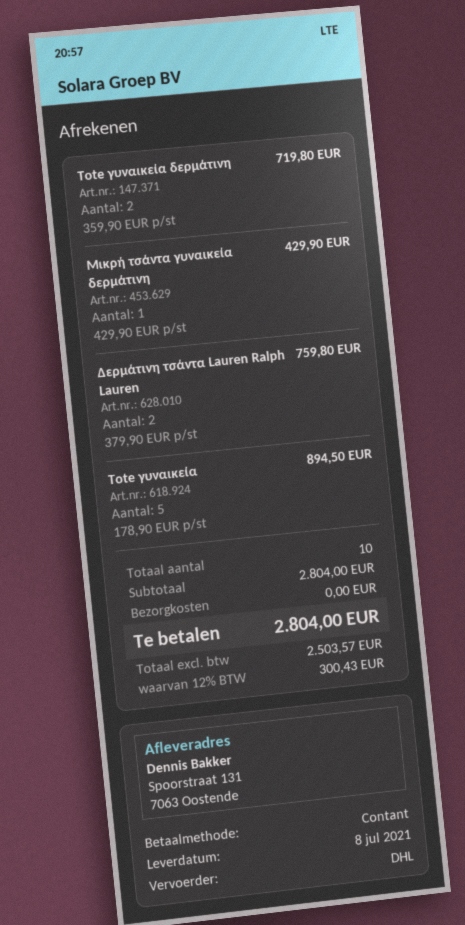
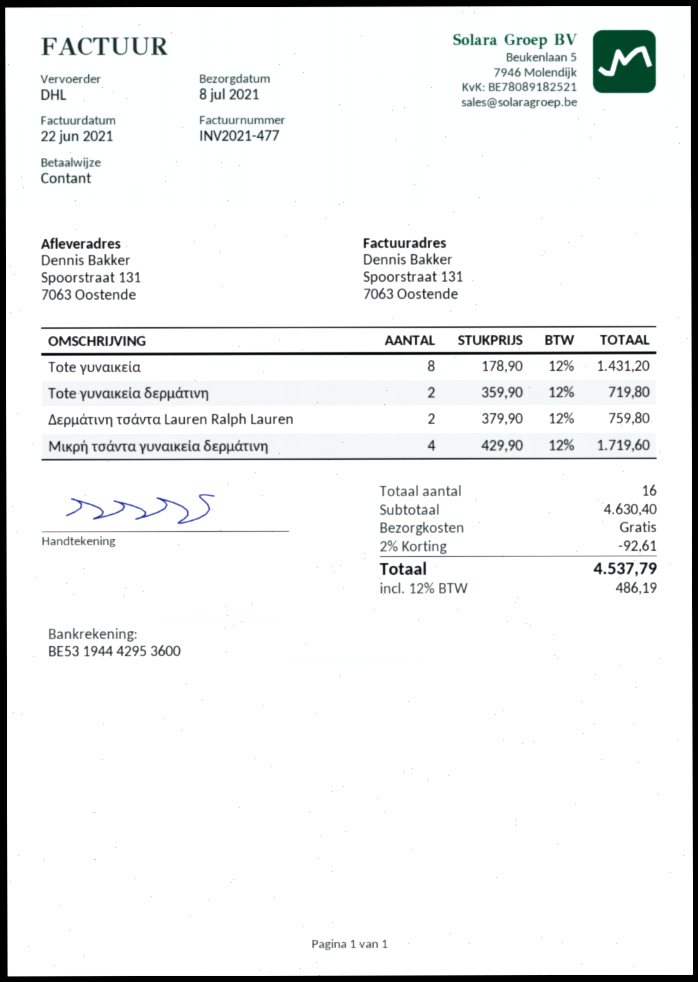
Μικρή τσάντα γυναικεία δερμάτινη: 1 x 429.90 = 429.90 -> 4 x 429.90 = 1719.60
Tote γυναικεία: 5 x 178.90 = 894.50 -> 8 x 178.90 = 1431.20
total quantity: 10 -> 16
subtotal: 2804.00 -> 4630.40
discount: none -> 2% = 92.61
tax: 12% = 300.43 -> 12% = 486.19
total: 2804.00 -> 4537.79

